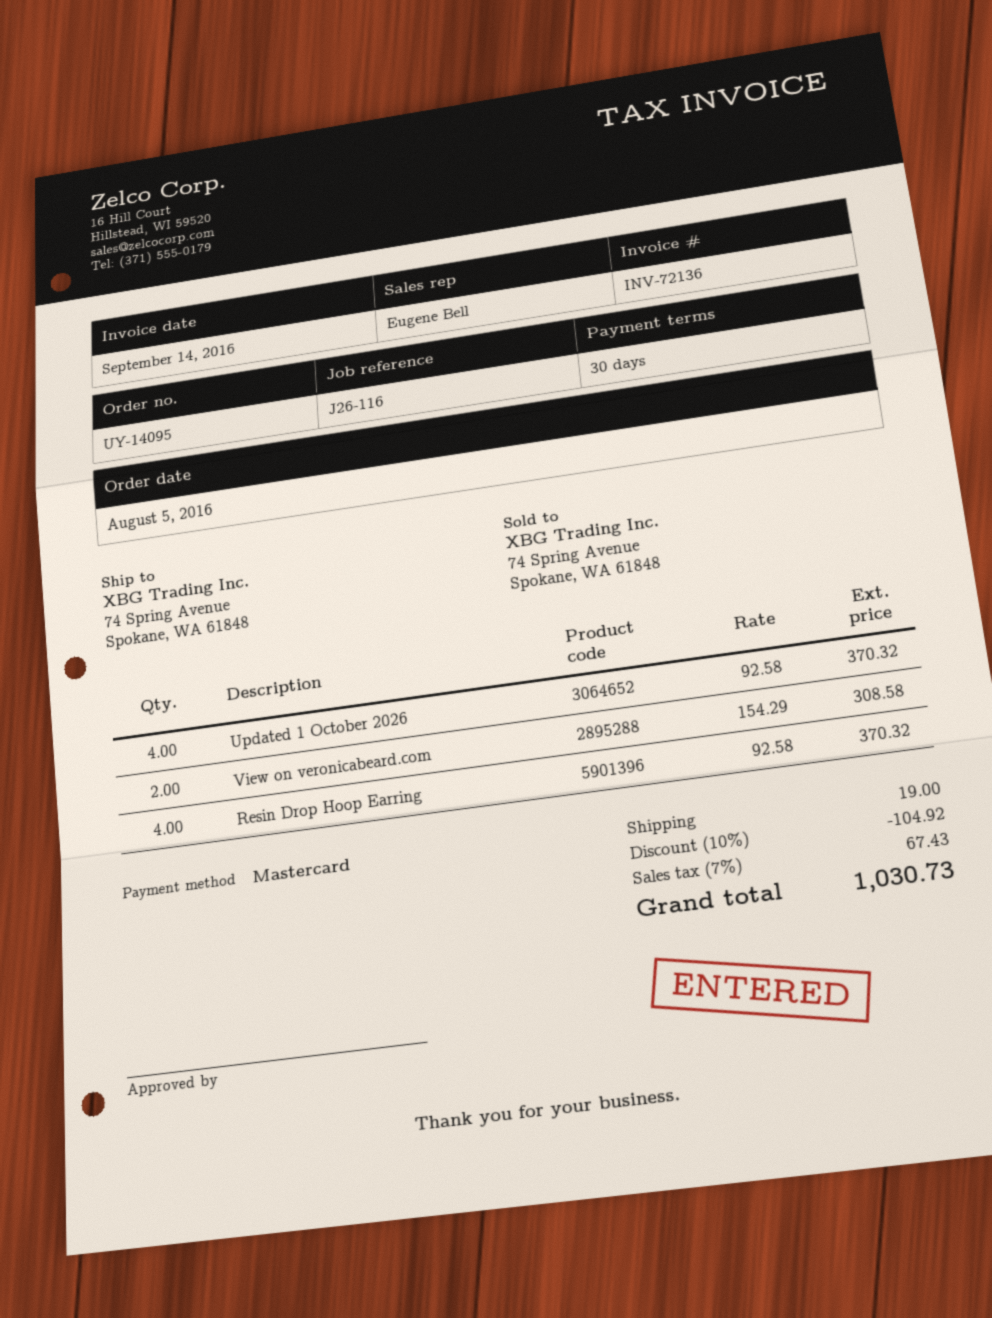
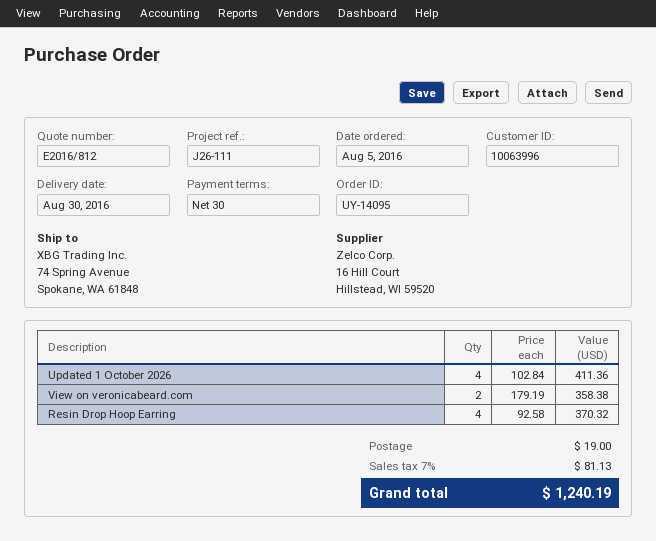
reference: J26-116 -> J26-111
Updated 1 October 2026: 4 x 92.58 = 370.32 -> 4 x 102.84 = 411.36
View on veronicabeard.com: 2 x 154.29 = 308.58 -> 2 x 179.19 = 358.38
discount: 10% = 104.92 -> none
tax: 7% = 67.43 -> 7% = 81.13
total: 1030.73 -> 1240.19

